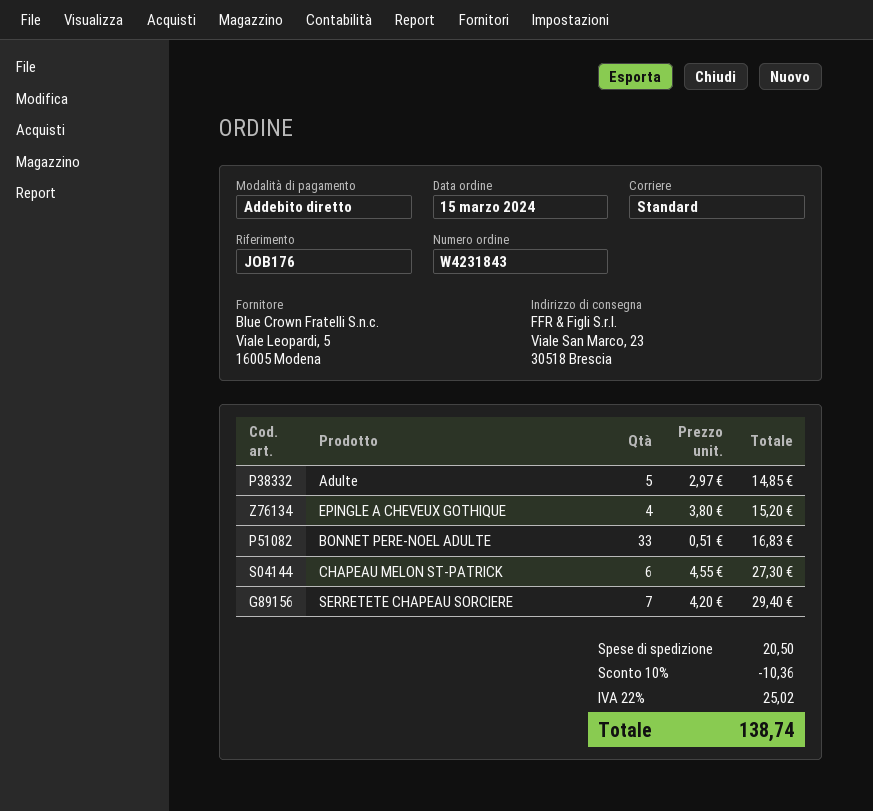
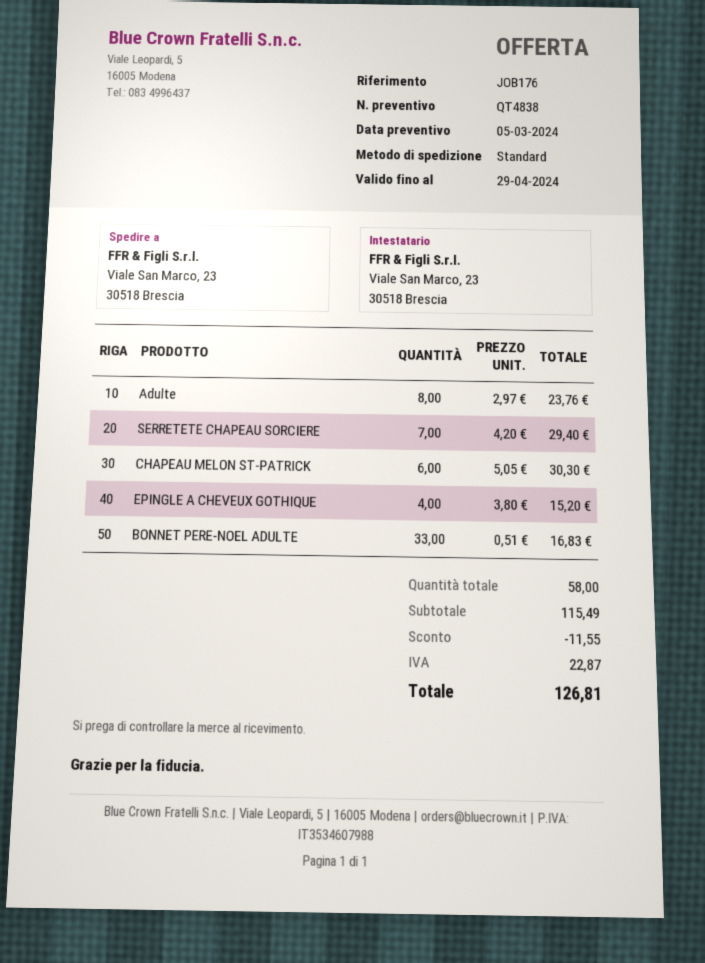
Adulte: 5 x 2.97 = 14.85 -> 8 x 2.97 = 23.76
CHAPEAU MELON ST-PATRICK: 6 x 4.55 = 27.30 -> 6 x 5.05 = 30.30
discount: 10.36 -> 11.55
shipping: 20.50 -> none
tax: 25.02 -> 22.87
total: 138.74 -> 126.81

